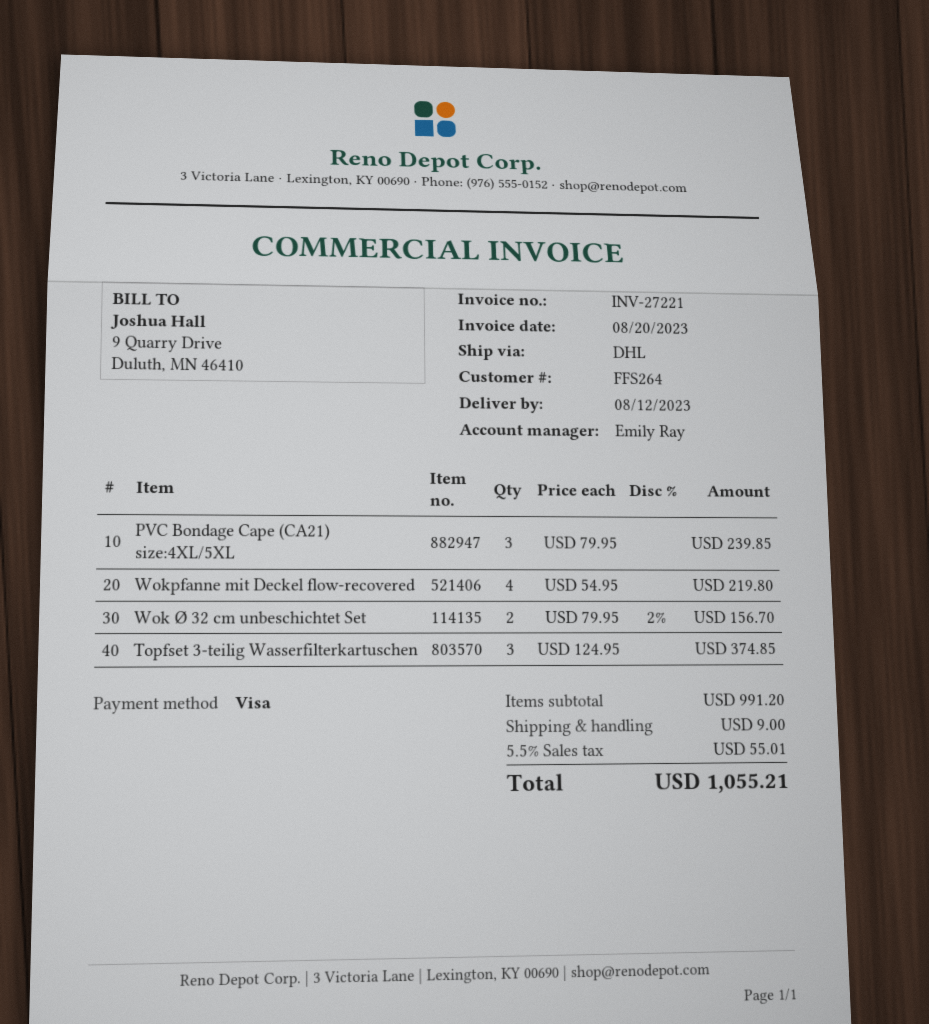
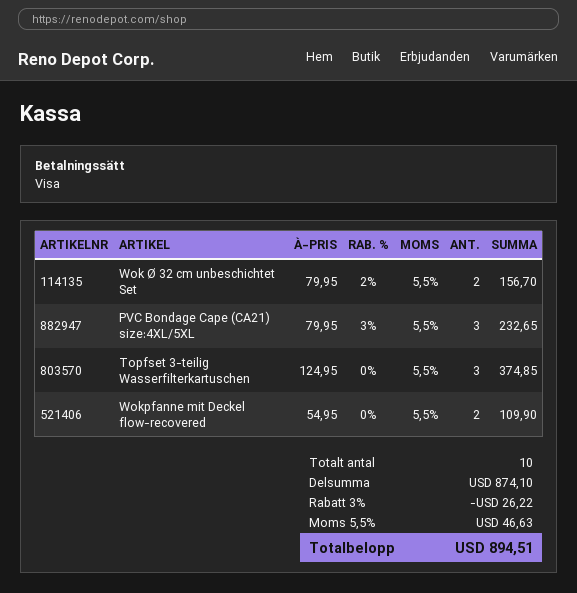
PVC Bondage Cape (CA21) size:4XL/5XL: 3 x 79.95 = 239.85 -> 3 x 79.95 - 3% = 232.65
Wokpfanne mit Deckel flow-recovered: 4 x 54.95 = 219.80 -> 2 x 54.95 = 109.90
subtotal: 991.20 -> 874.10
discount: none -> 3% = 26.22
shipping: 9.00 -> none
tax: 5.5% = 55.01 -> 5.5% = 46.63
total: 1055.21 -> 894.51

